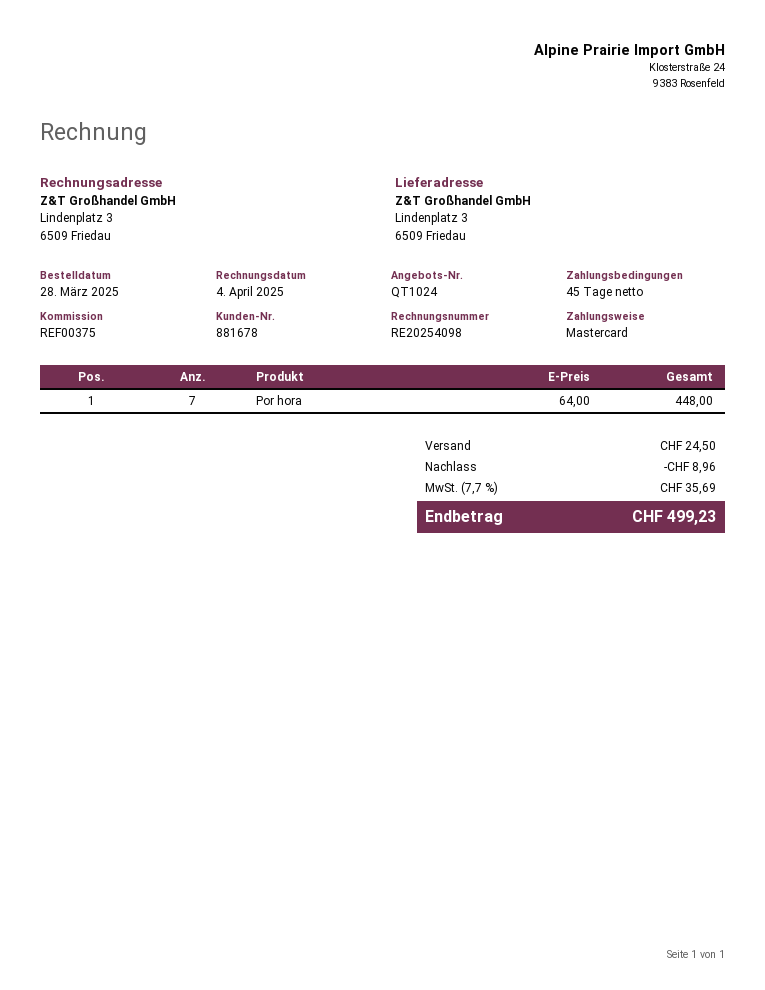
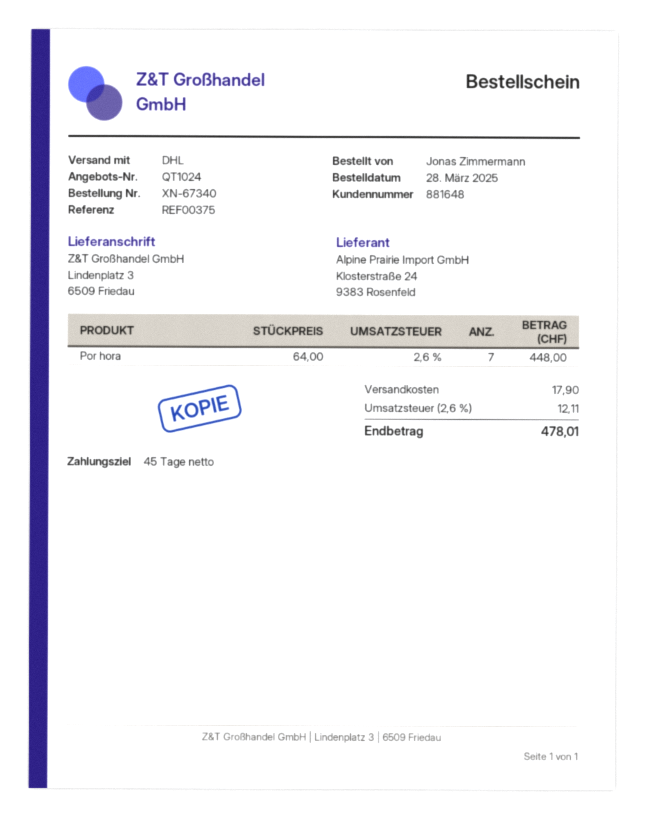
customer number: 881678 -> 881648
discount: 8.96 -> none
shipping: 24.50 -> 17.90
tax: 7.7% = 35.69 -> 2.6% = 12.11
total: 499.23 -> 478.01

